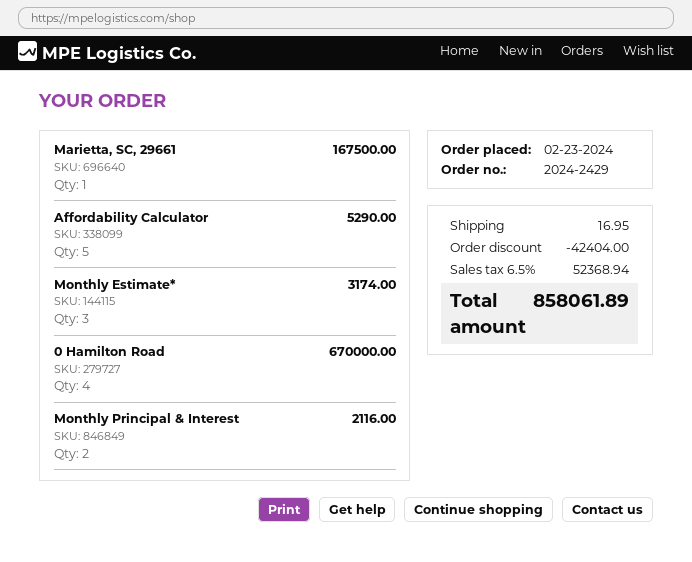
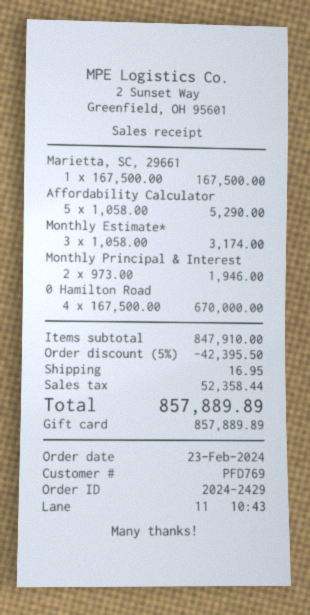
Monthly Principal & Interest: 2 for 2116.00 -> 2 for 1946.00
discount: 42404.00 -> 42395.50
tax: 52368.94 -> 52358.44
total: 858061.89 -> 857889.89

